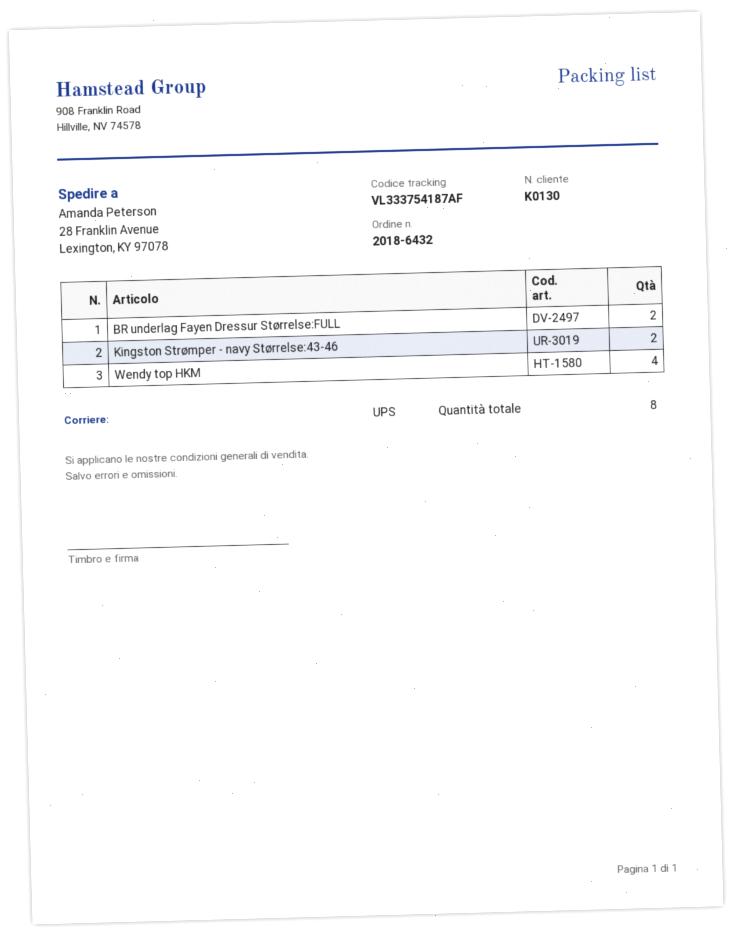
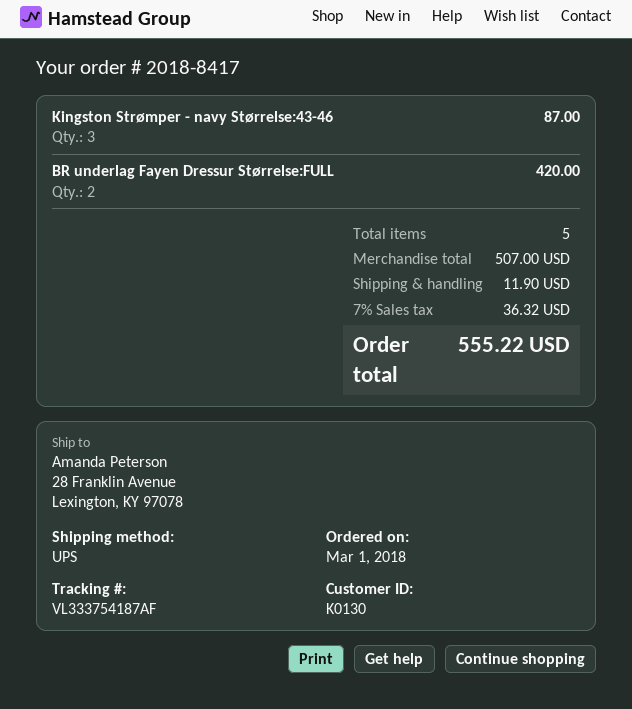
order number: 2018-6432 -> 2018-8417
Kingston Strømper - navy Størrelse:43-46: 2 -> 3
Wendy top HKM: 4 -> none
total quantity: 8 -> 5

